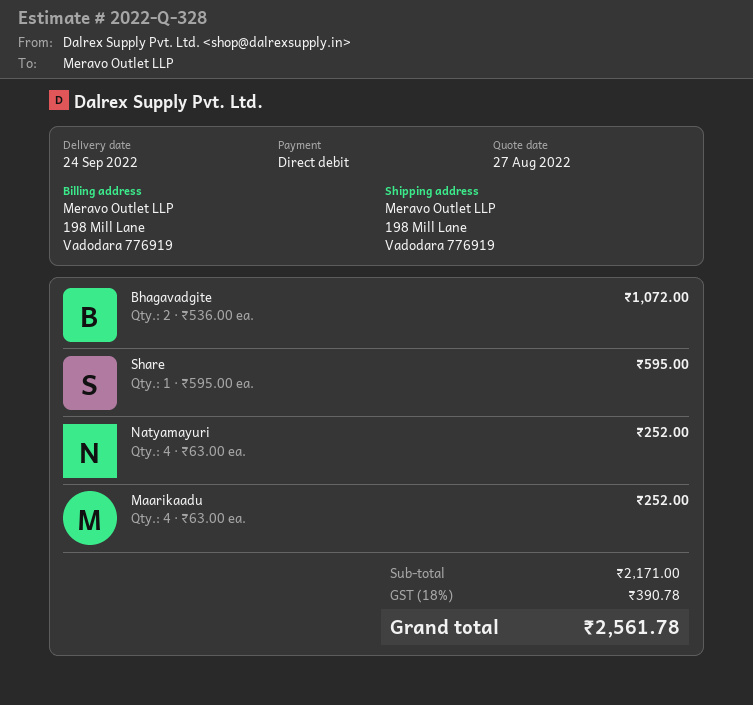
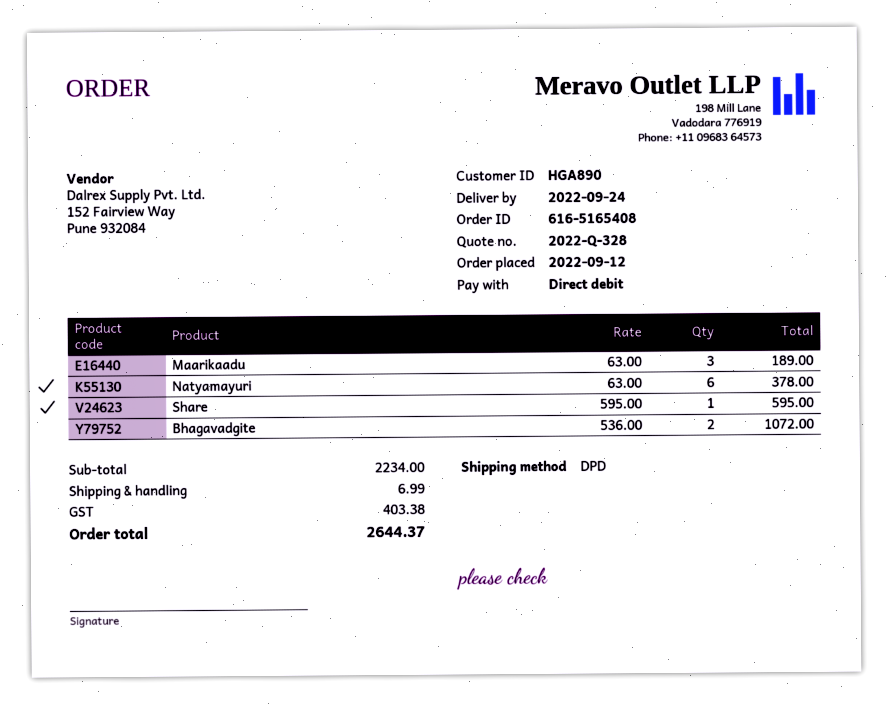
Natyamayuri: 4 x 63.00 = 252.00 -> 6 x 63.00 = 378.00
Maarikaadu: 4 x 63.00 = 252.00 -> 3 x 63.00 = 189.00
subtotal: 2171.00 -> 2234.00
shipping: none -> 6.99
tax: 390.78 -> 403.38
total: 2561.78 -> 2644.37

